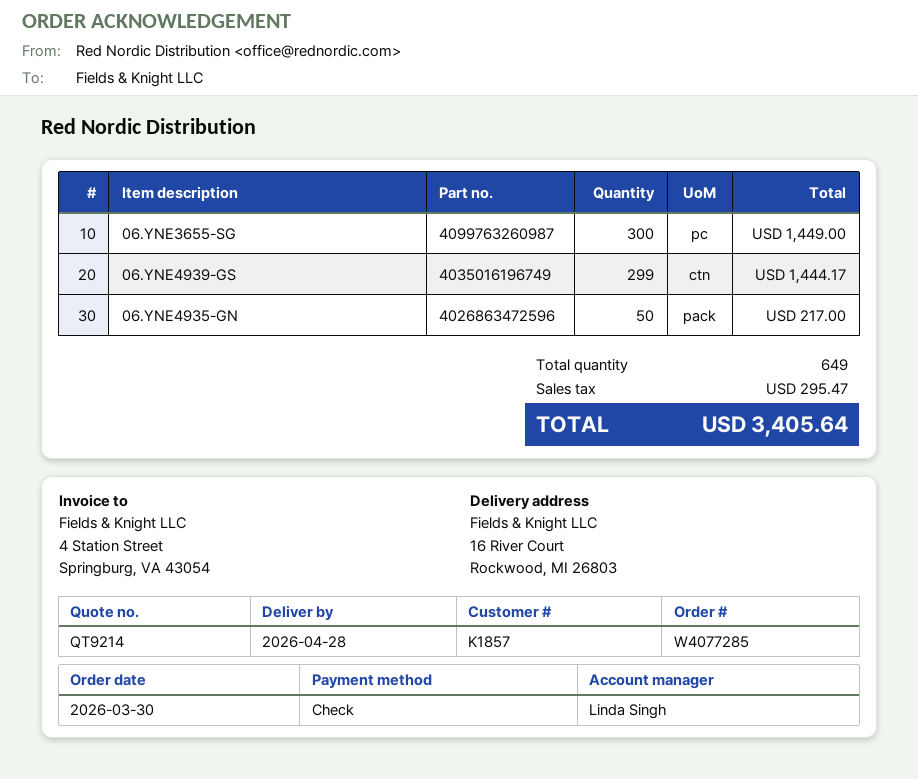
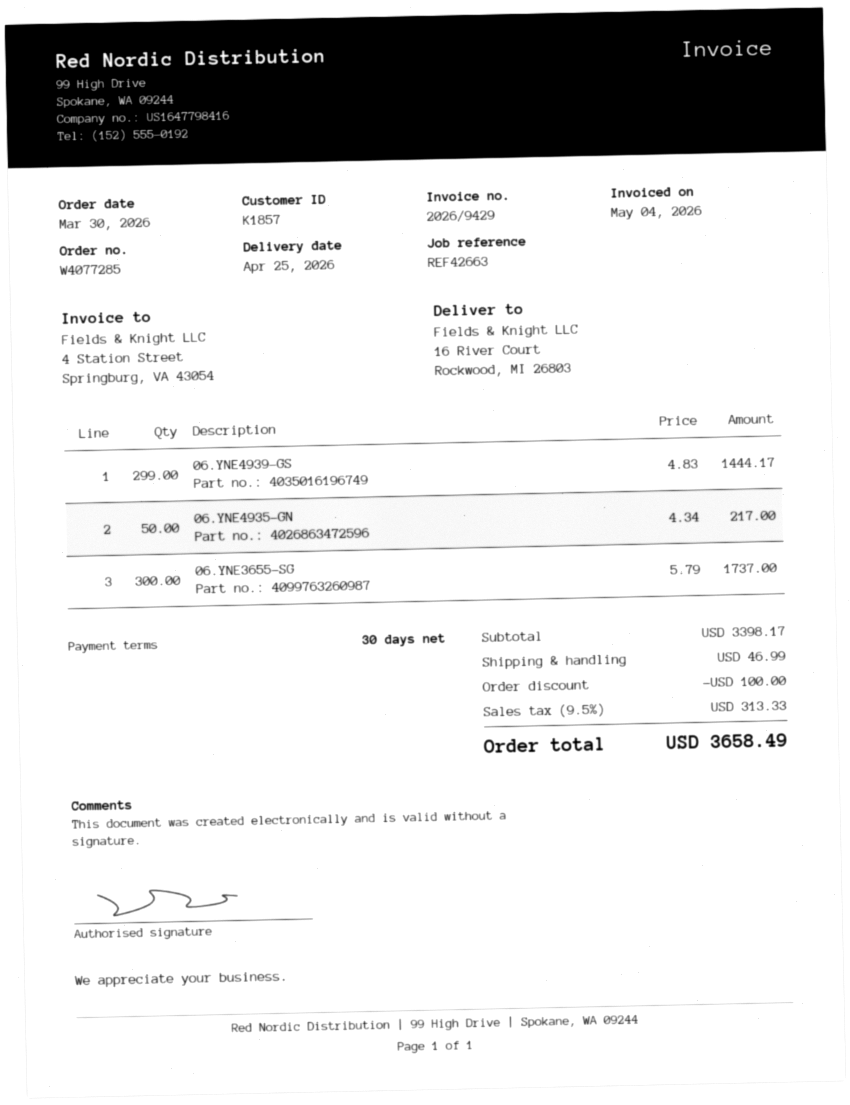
delivery date: 2026-04-28 -> 2026-04-25
06.YNE3655-SG: 300 for 1449.00 -> 300 for 1737.00
discount: none -> 100.00
shipping: none -> 46.99
tax: 295.47 -> 313.33
total: 3405.64 -> 3658.49

